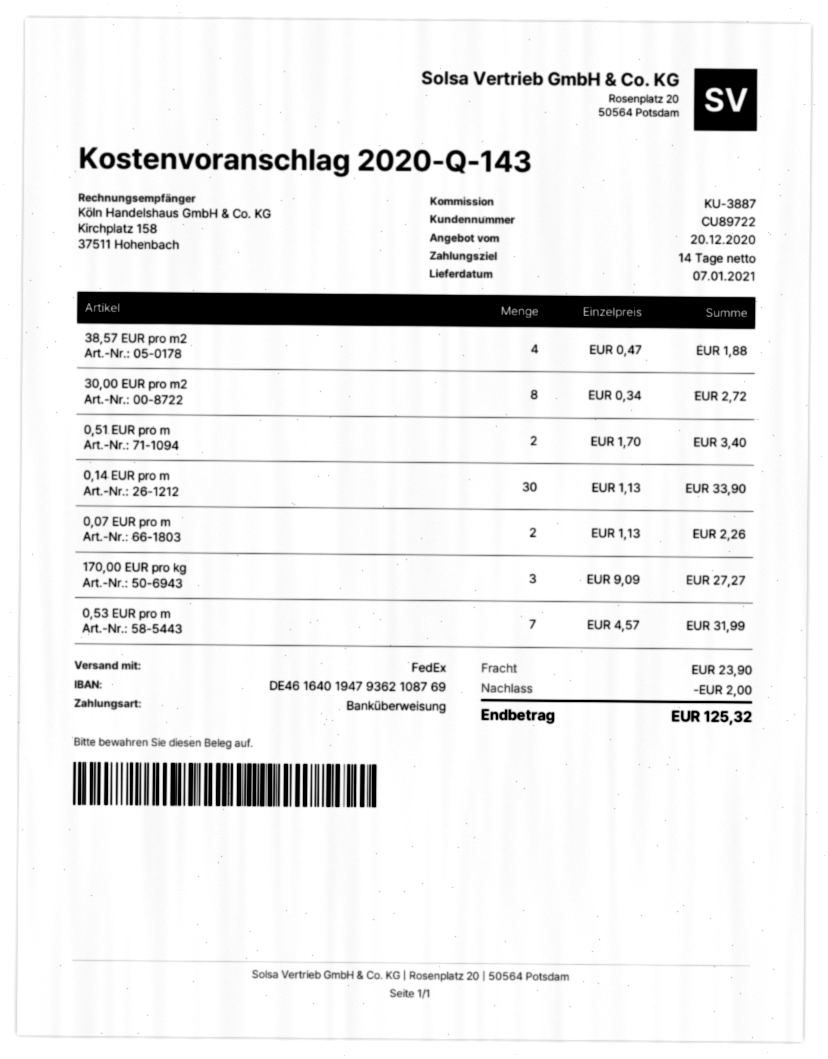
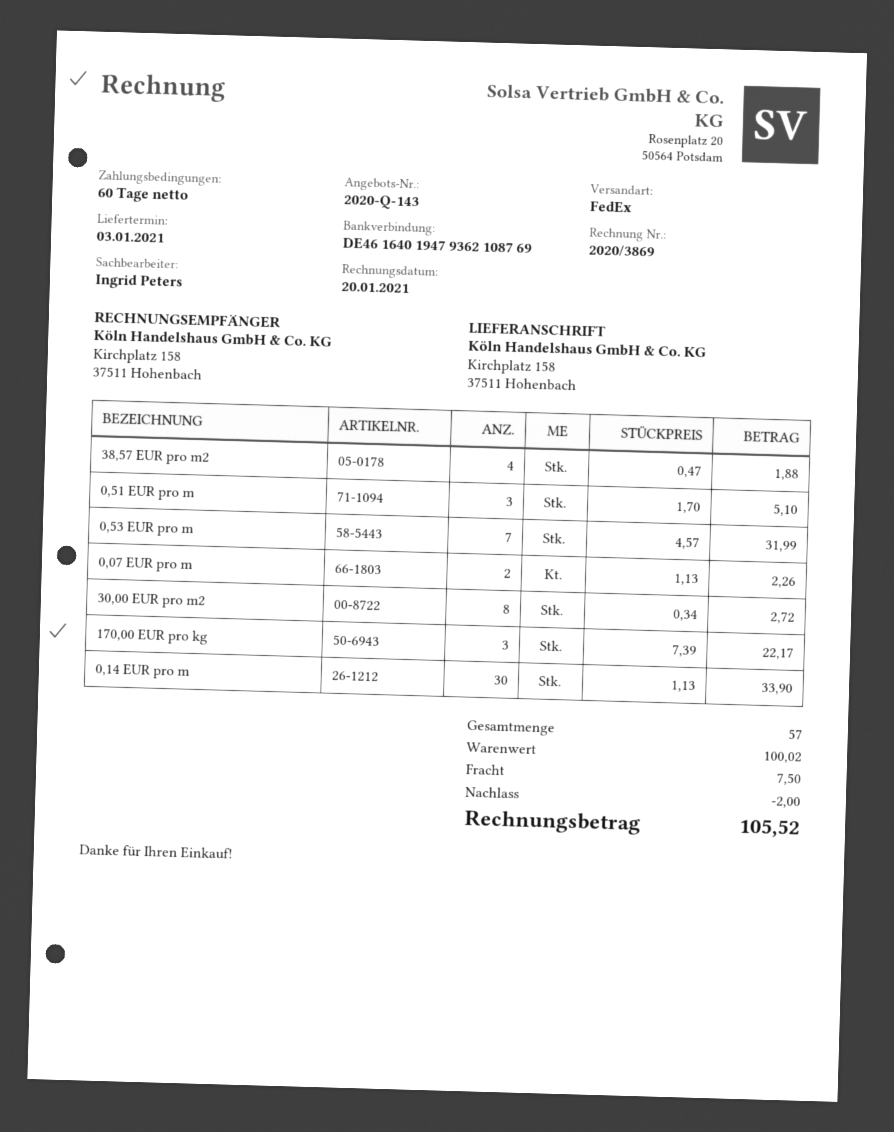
delivery date: 2021-01-07 -> 2021-01-03
payment terms: 14 days -> 60 days
0,51 EUR pro m: 2 x 1.70 = 3.40 -> 3 x 1.70 = 5.10
170,00 EUR pro kg: 3 x 9.09 = 27.27 -> 3 x 7.39 = 22.17
shipping: 23.90 -> 7.50
total: 125.32 -> 105.52

